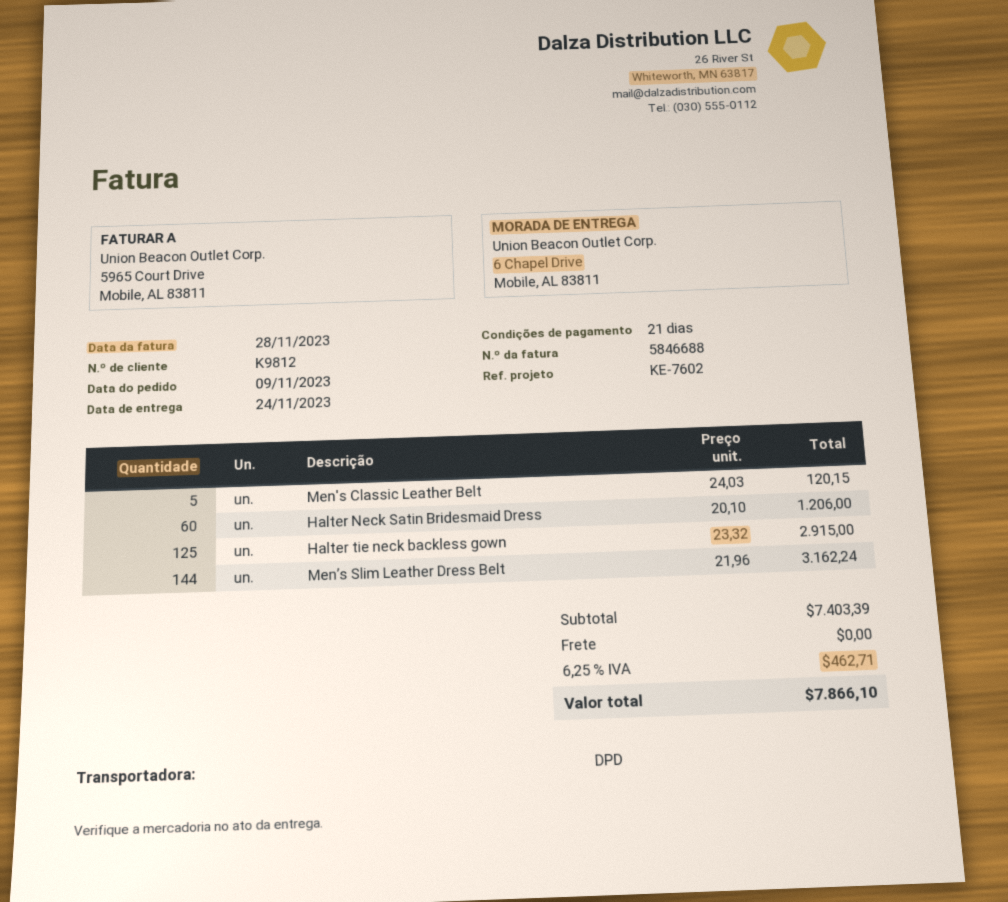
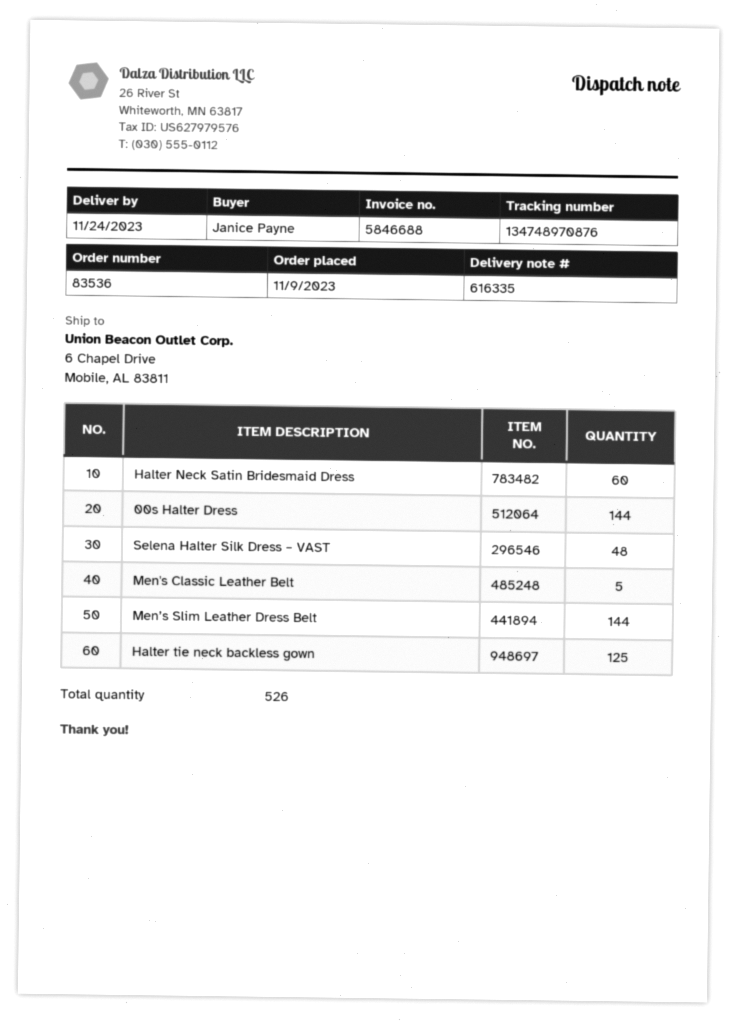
00s Halter Dress: none -> 144
Selena Halter Silk Dress – VAST: none -> 48

